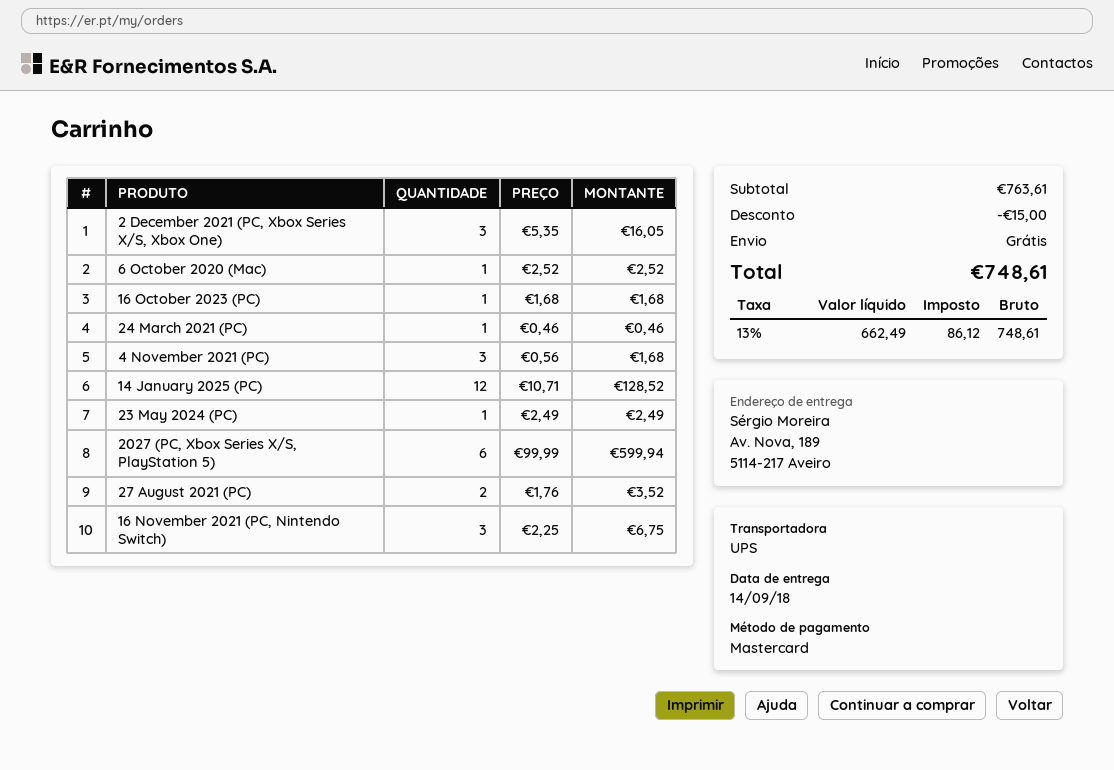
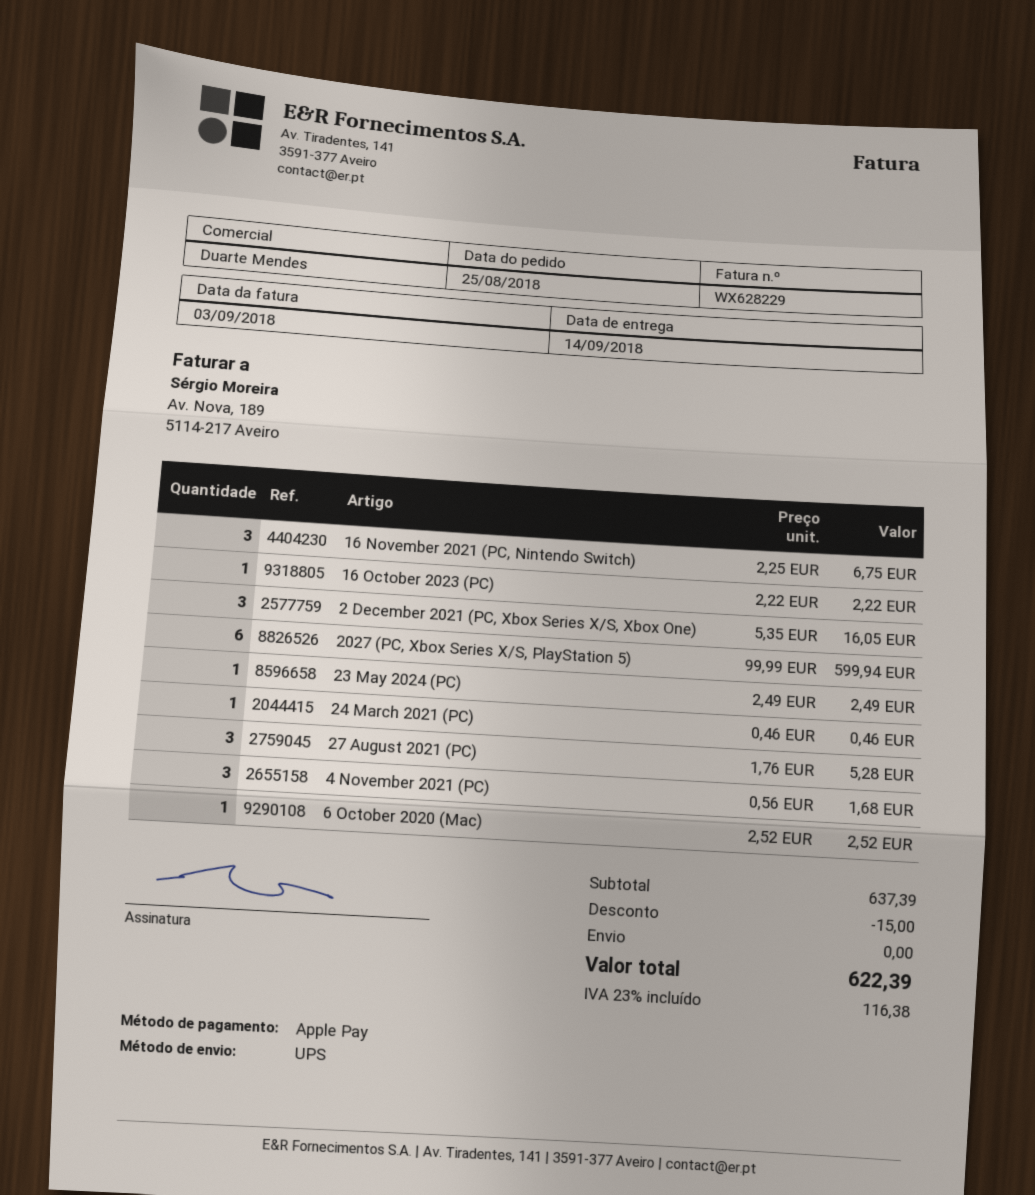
payment method: Mastercard -> Apple Pay
16 October 2023 (PC): 1 x 1.68 = 1.68 -> 1 x 2.22 = 2.22
14 January 2025 (PC): 12 x 10.71 = 128.52 -> none
27 August 2021 (PC): 2 x 1.76 = 3.52 -> 3 x 1.76 = 5.28
subtotal: 763.61 -> 637.39
tax: 13% = 86.12 -> 23% = 116.38
total: 748.61 -> 622.39

